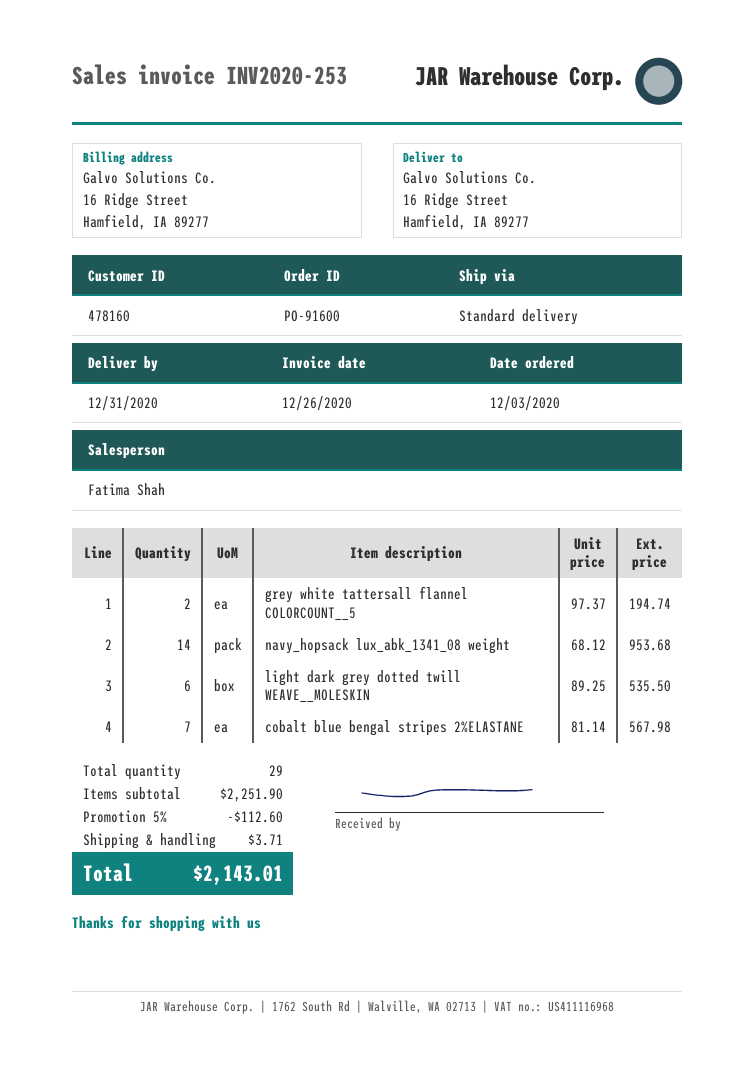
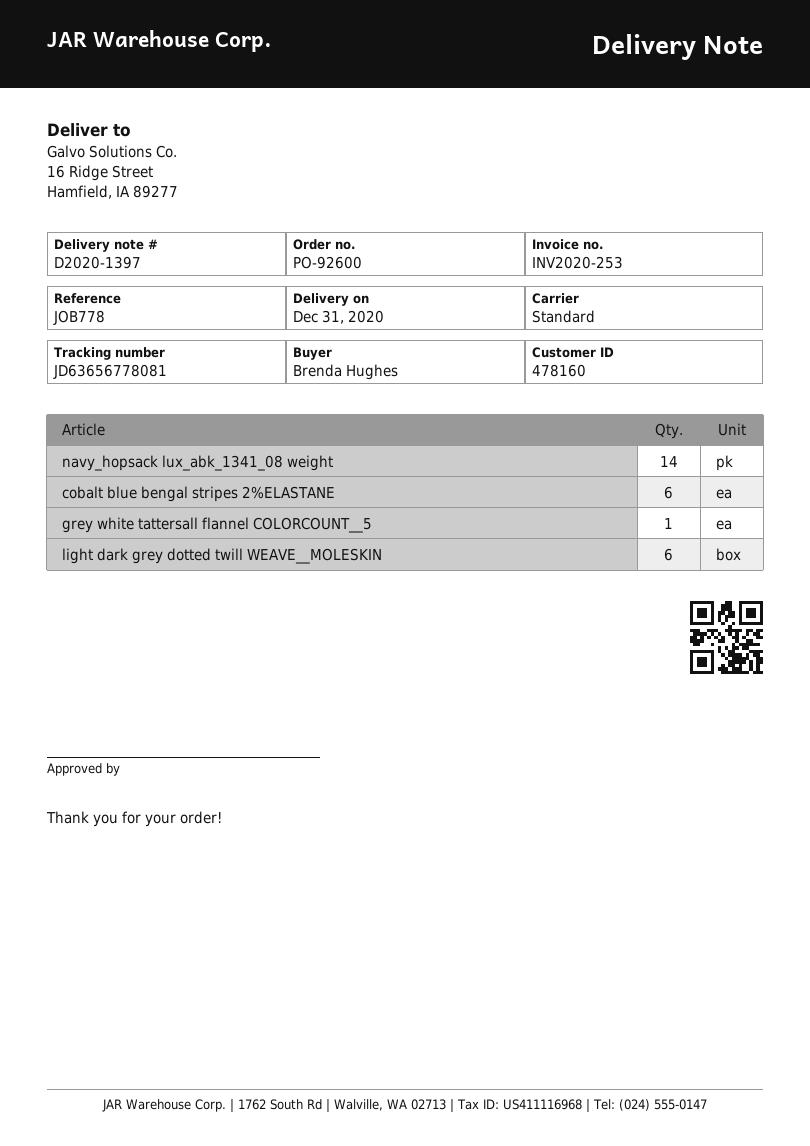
order number: PO-91600 -> PO-92600
grey white tattersall flannel COLORCOUNT__5: 2 -> 1
cobalt blue bengal stripes 2%ELASTANE: 7 -> 6

